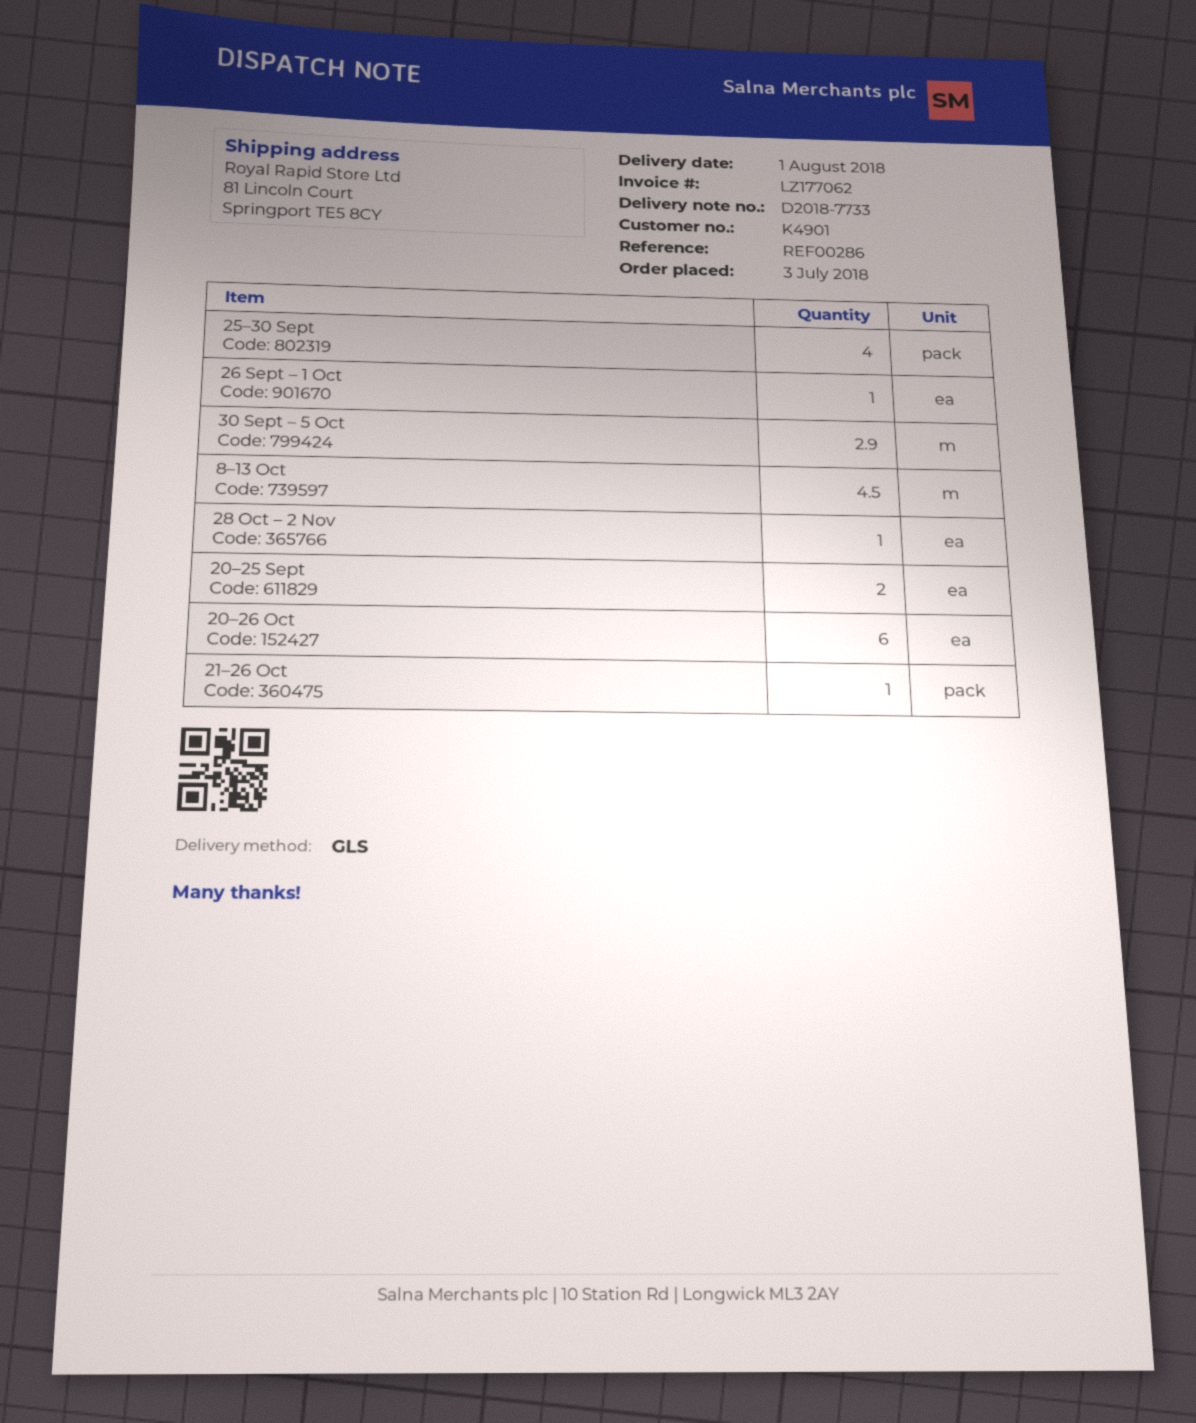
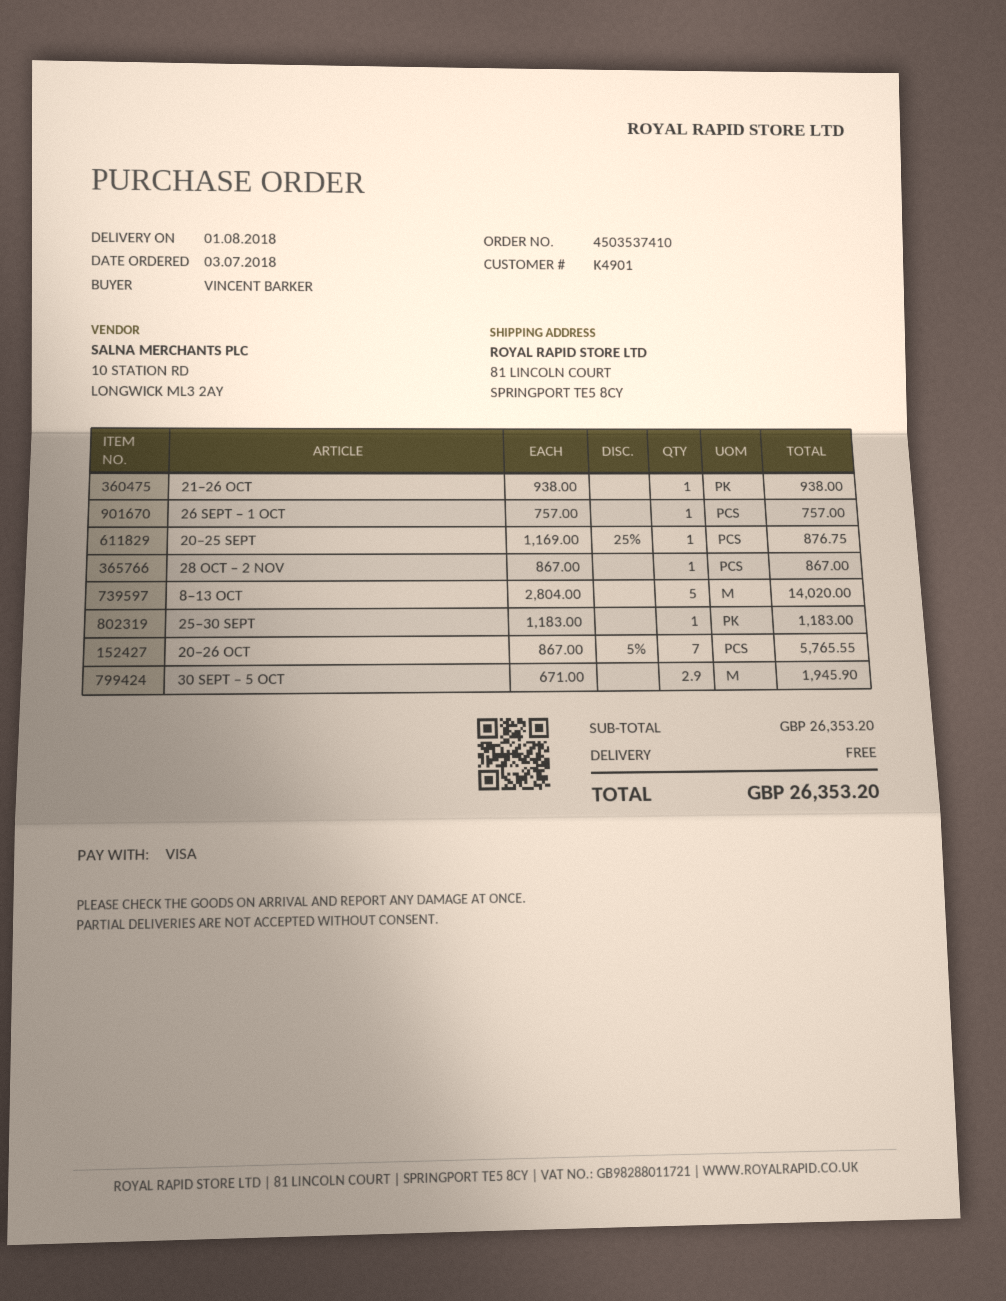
25–30 Sept: 4 -> 1
8–13 Oct: 4.5 -> 5
20–25 Sept: 2 -> 1
20–26 Oct: 6 -> 7

